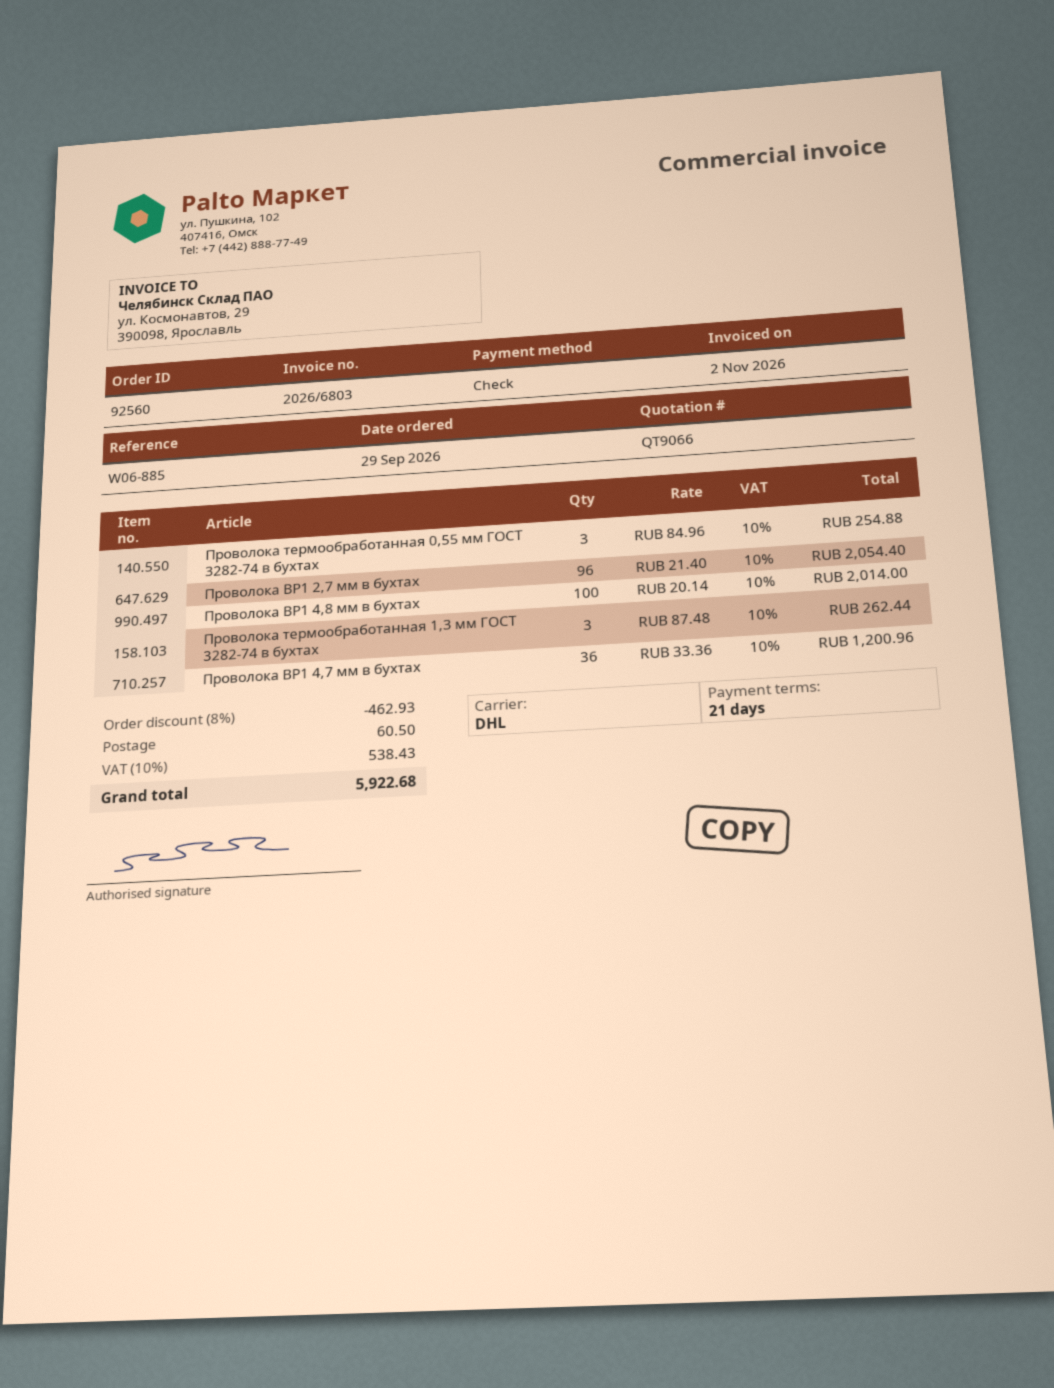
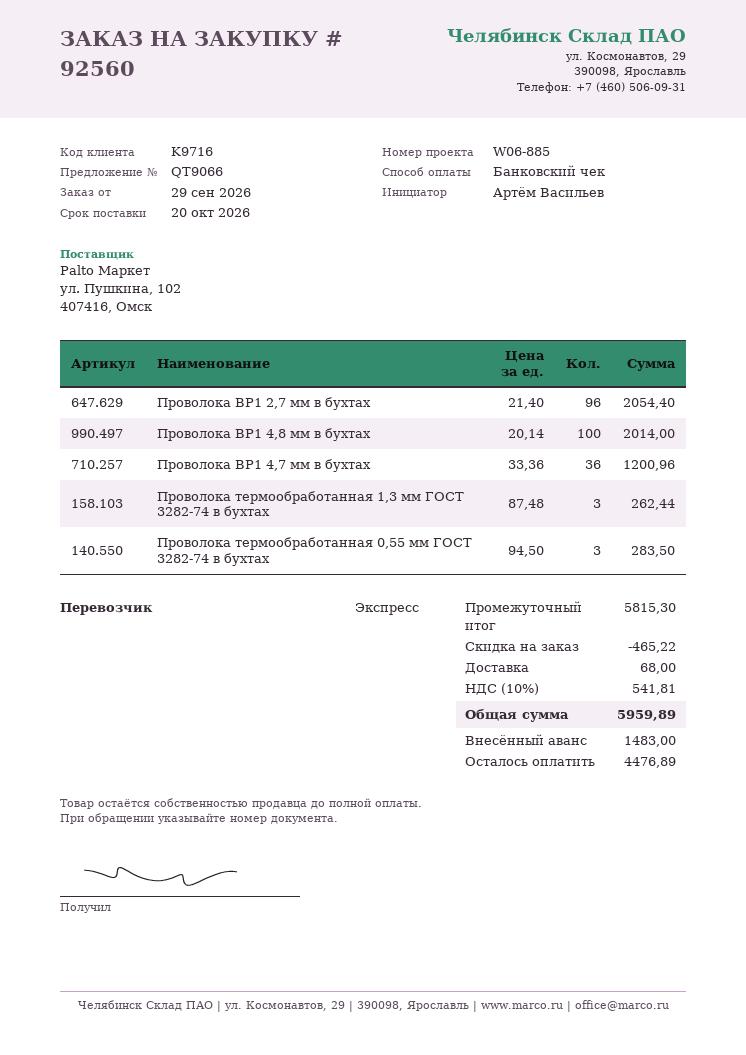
shipping method: DHL -> express
Проволока термообработанная 0,55 мм ГОСТ 3282-74 в бухтах: 3 x 84.96 = 254.88 -> 3 x 94.50 = 283.50
discount: 462.93 -> 465.22
shipping: 60.50 -> 68.00
tax: 10% = 538.43 -> 10% = 541.81
total: 5922.68 -> 5959.89

